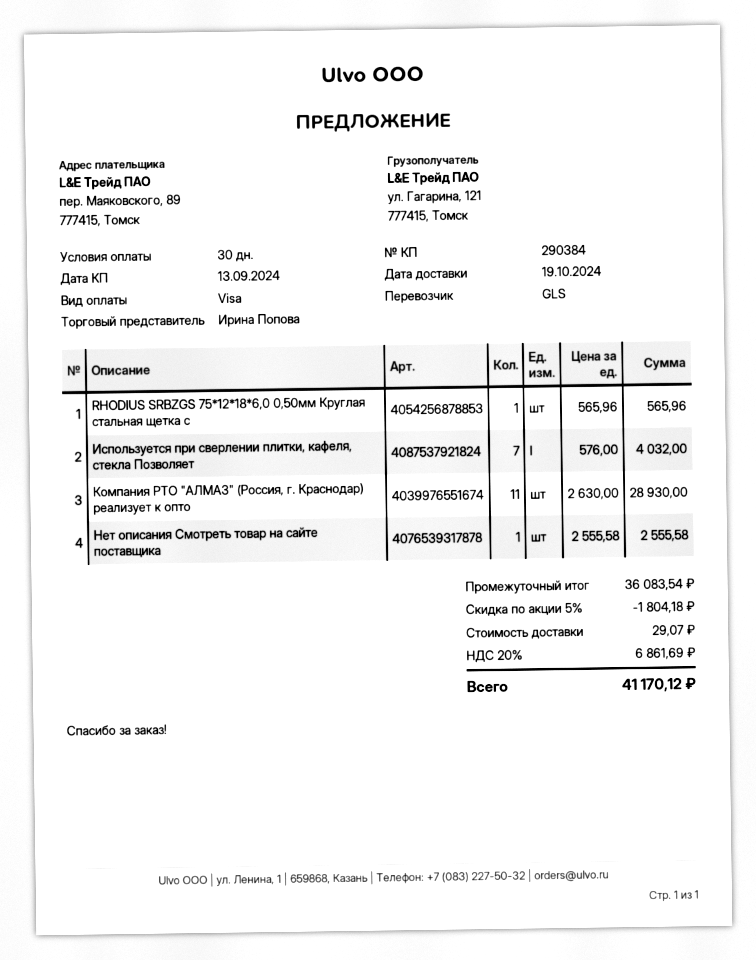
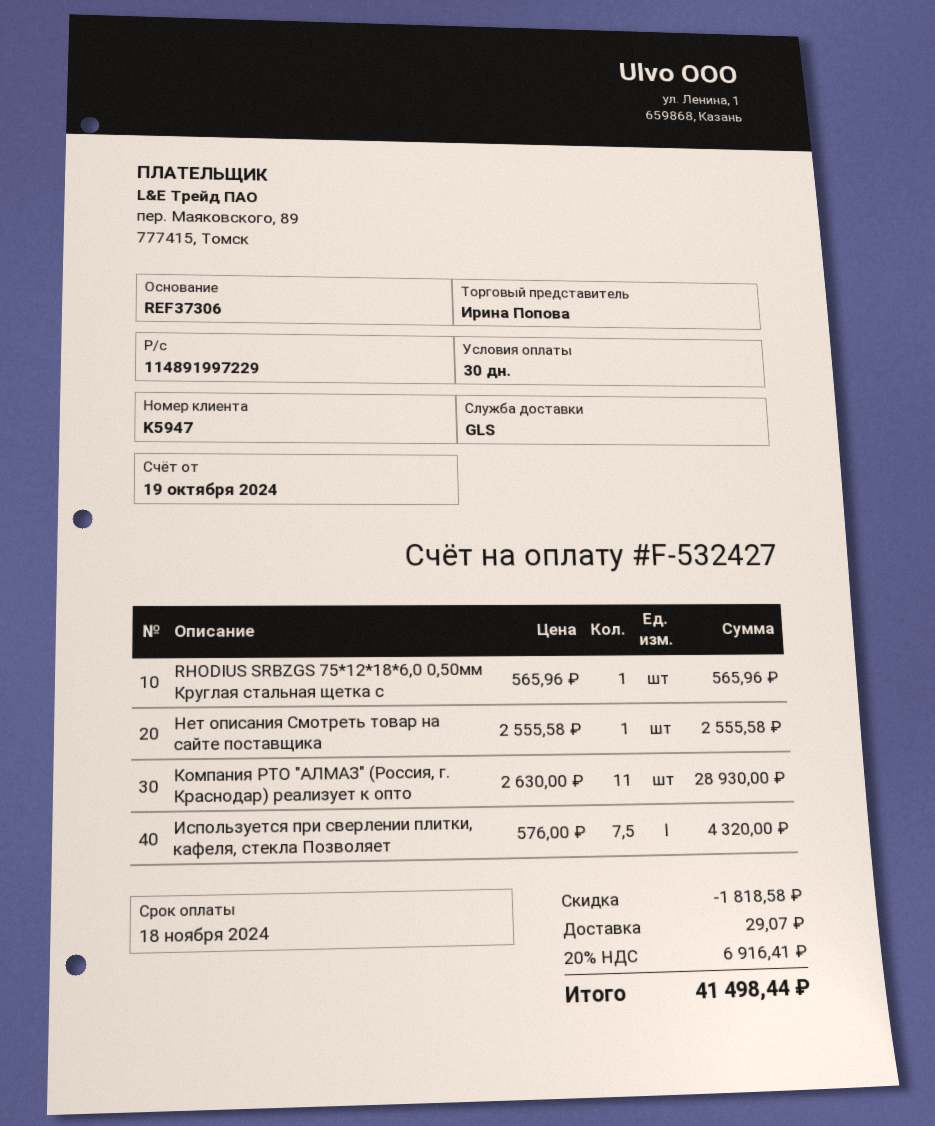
Используется при сверлении плитки, кафеля, стекла Позволяет: 7 x 576.00 = 4032.00 -> 7.5 x 576.00 = 4320.00
discount: 1804.18 -> 1818.58
tax: 20% = 6861.69 -> 20% = 6916.41
total: 41170.12 -> 41498.44

